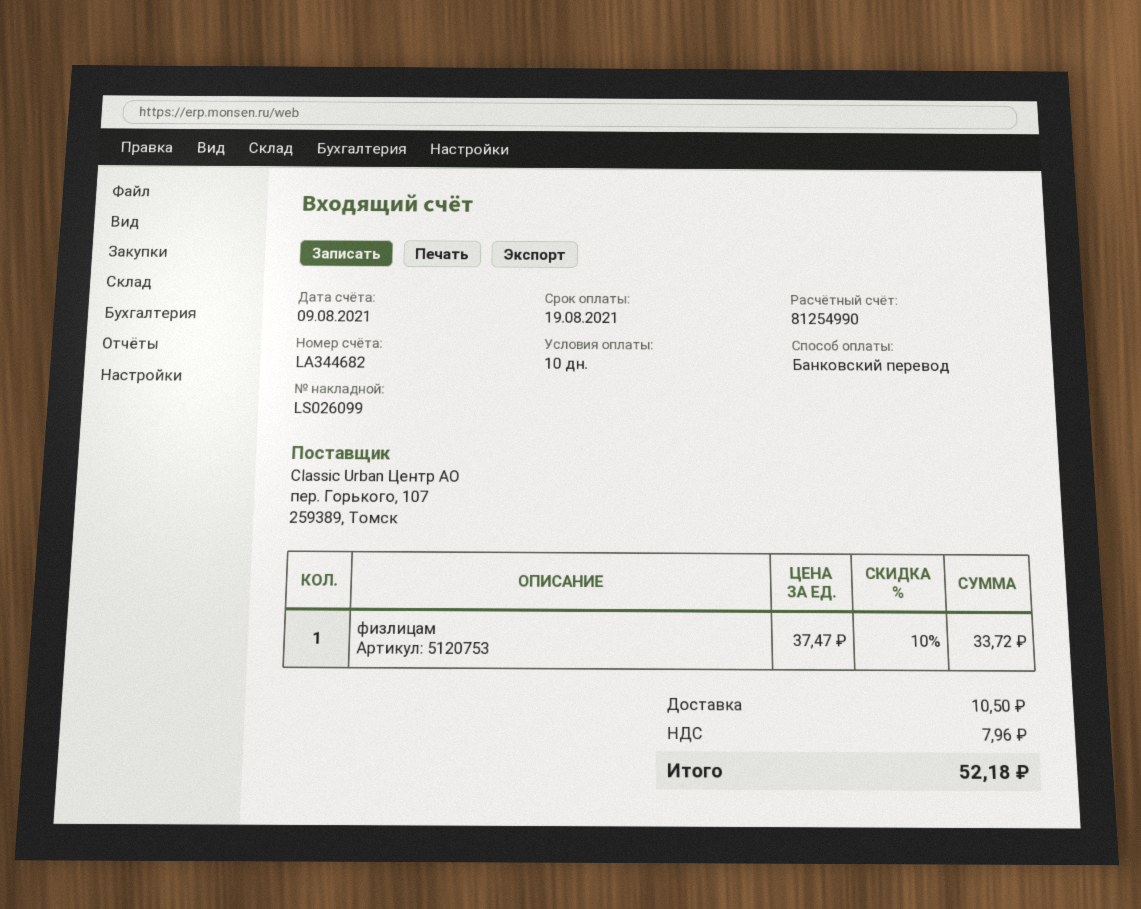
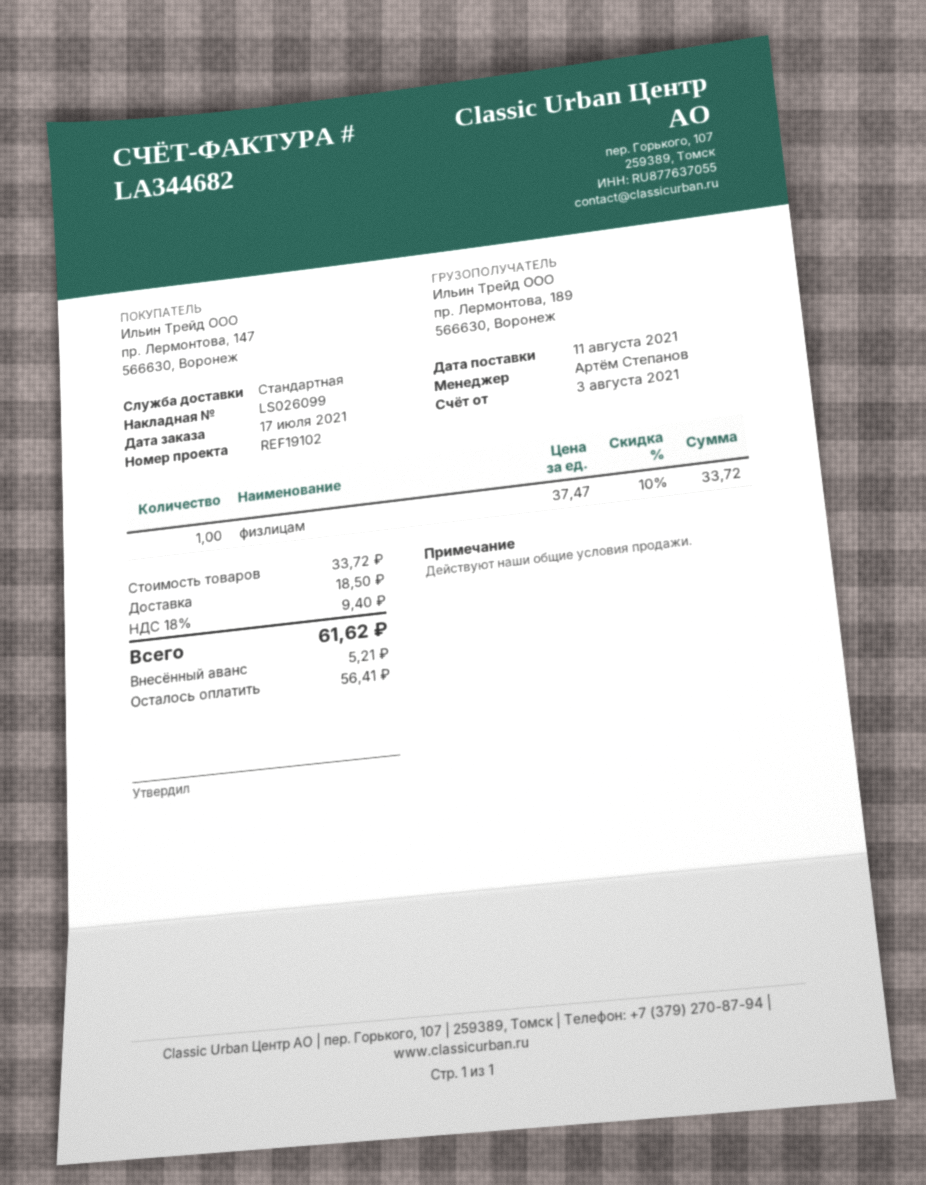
invoice date: 2021-08-09 -> 2021-08-03
shipping: 10.50 -> 18.50
tax: 7.96 -> 9.40
total: 52.18 -> 61.62

